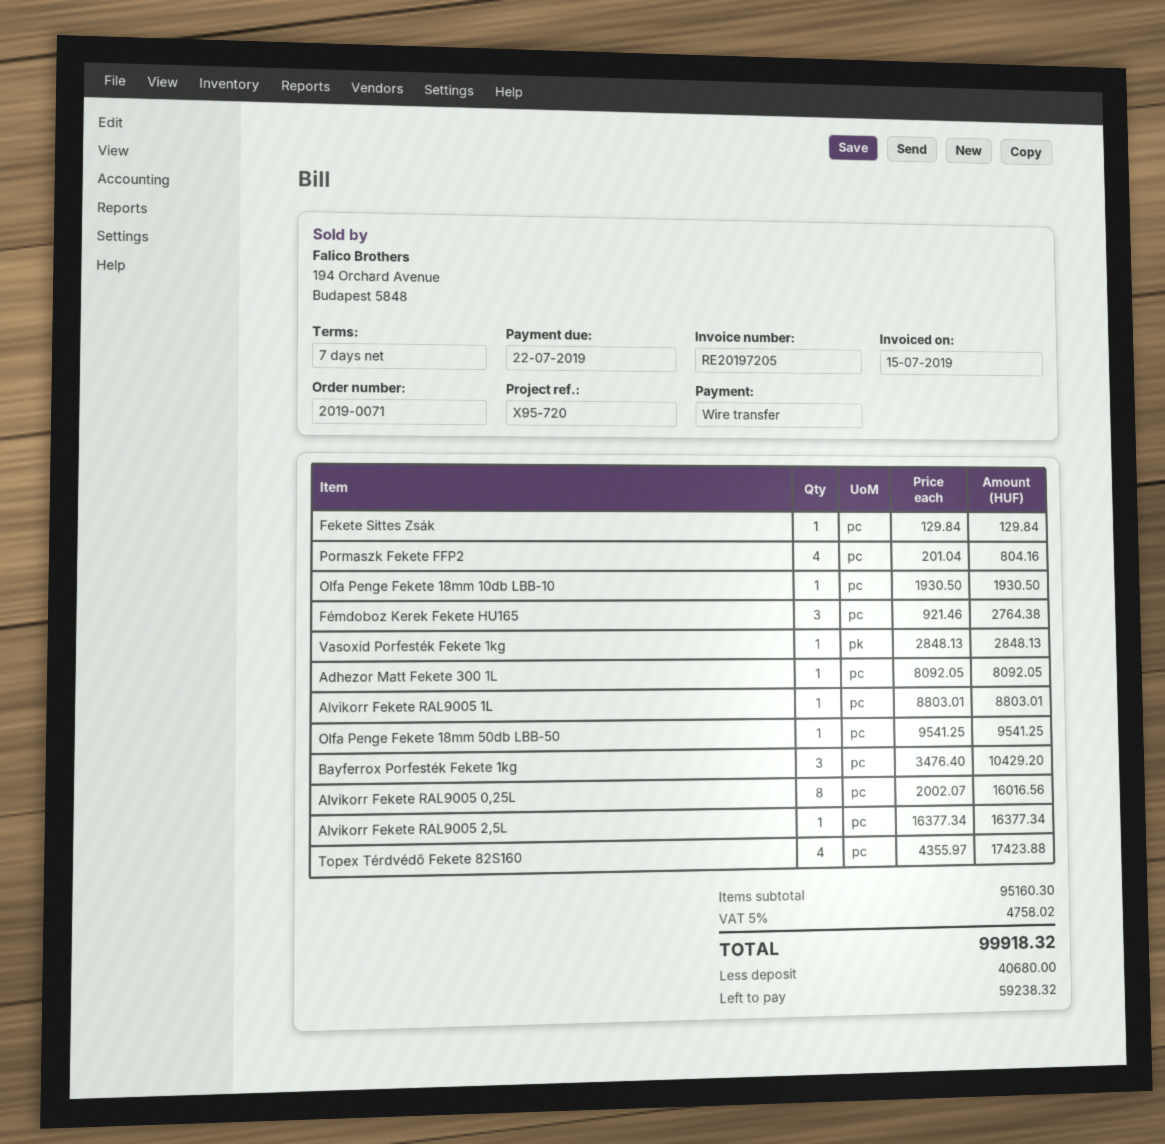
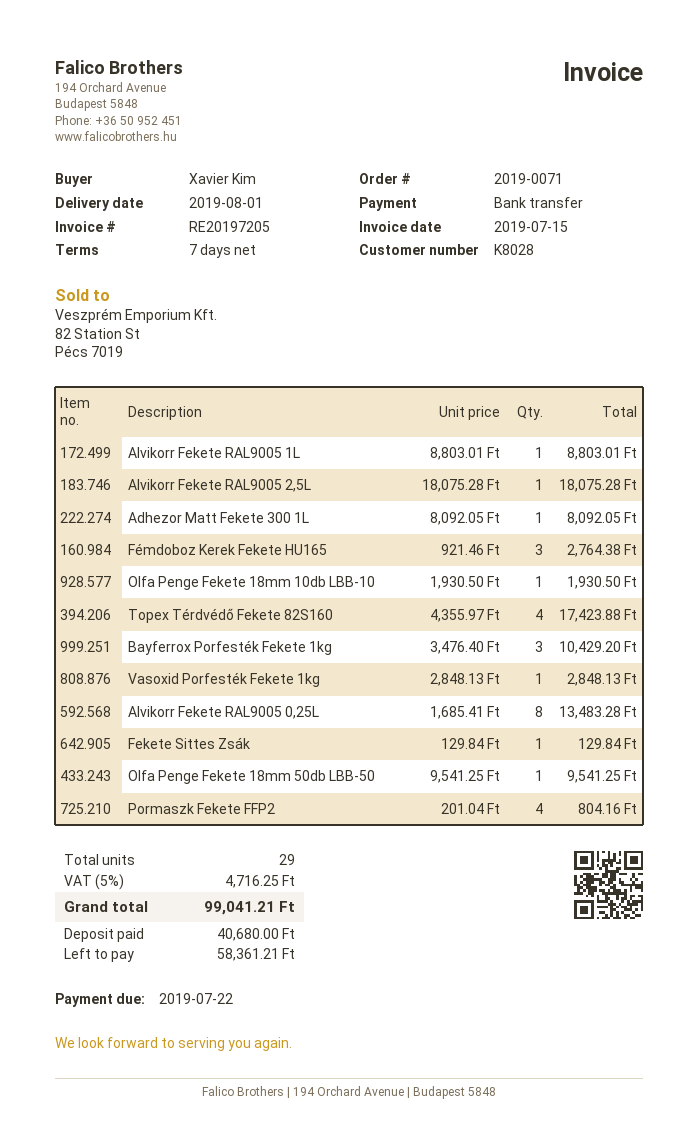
Alvikorr Fekete RAL9005 0,25L: 8 x 2002.07 = 16016.56 -> 8 x 1685.41 = 13483.28
Alvikorr Fekete RAL9005 2,5L: 1 x 16377.34 = 16377.34 -> 1 x 18075.28 = 18075.28
tax: 5% = 4758.02 -> 5% = 4716.25
total: 99918.32 -> 99041.21
balance: 59238.32 -> 58361.21

